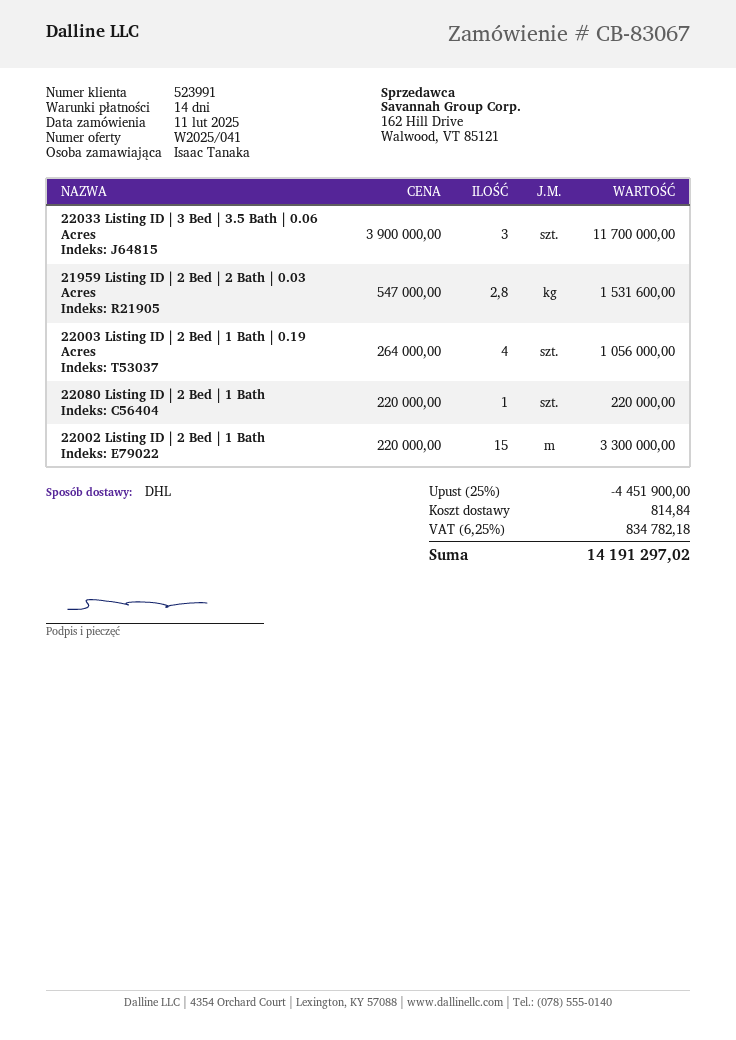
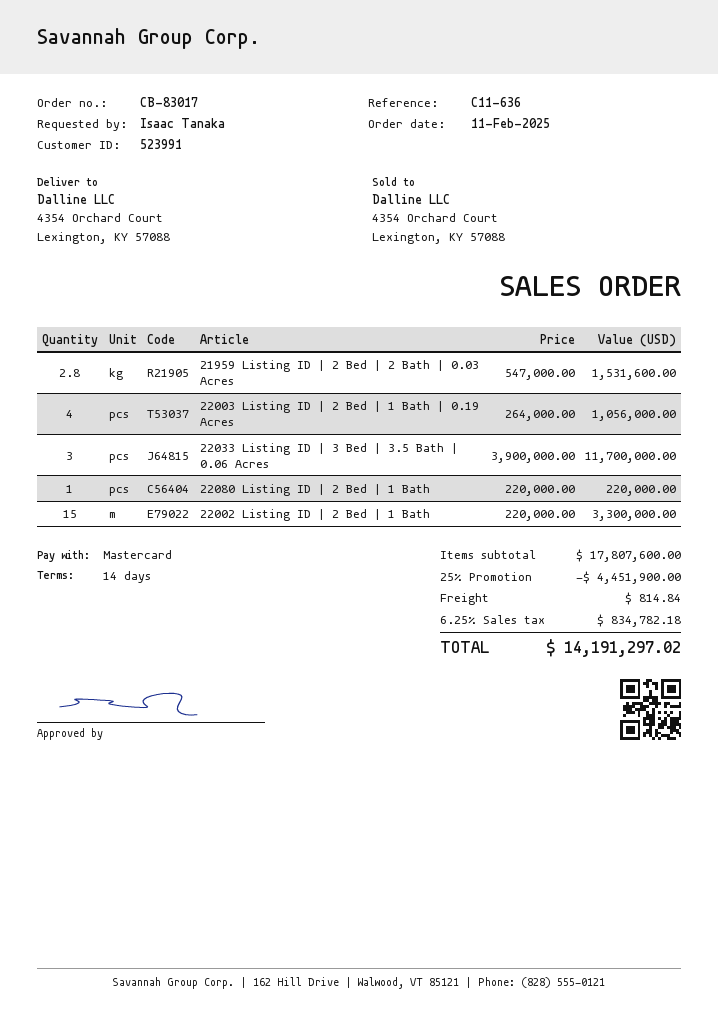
order number: CB-83067 -> CB-83017

